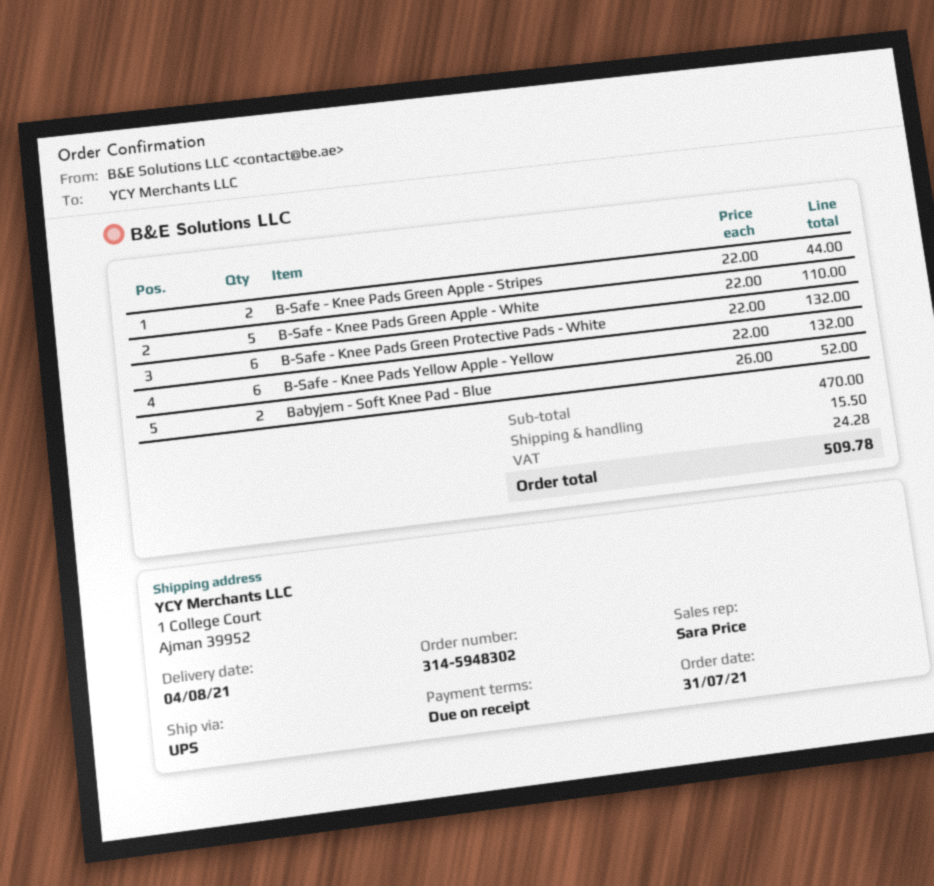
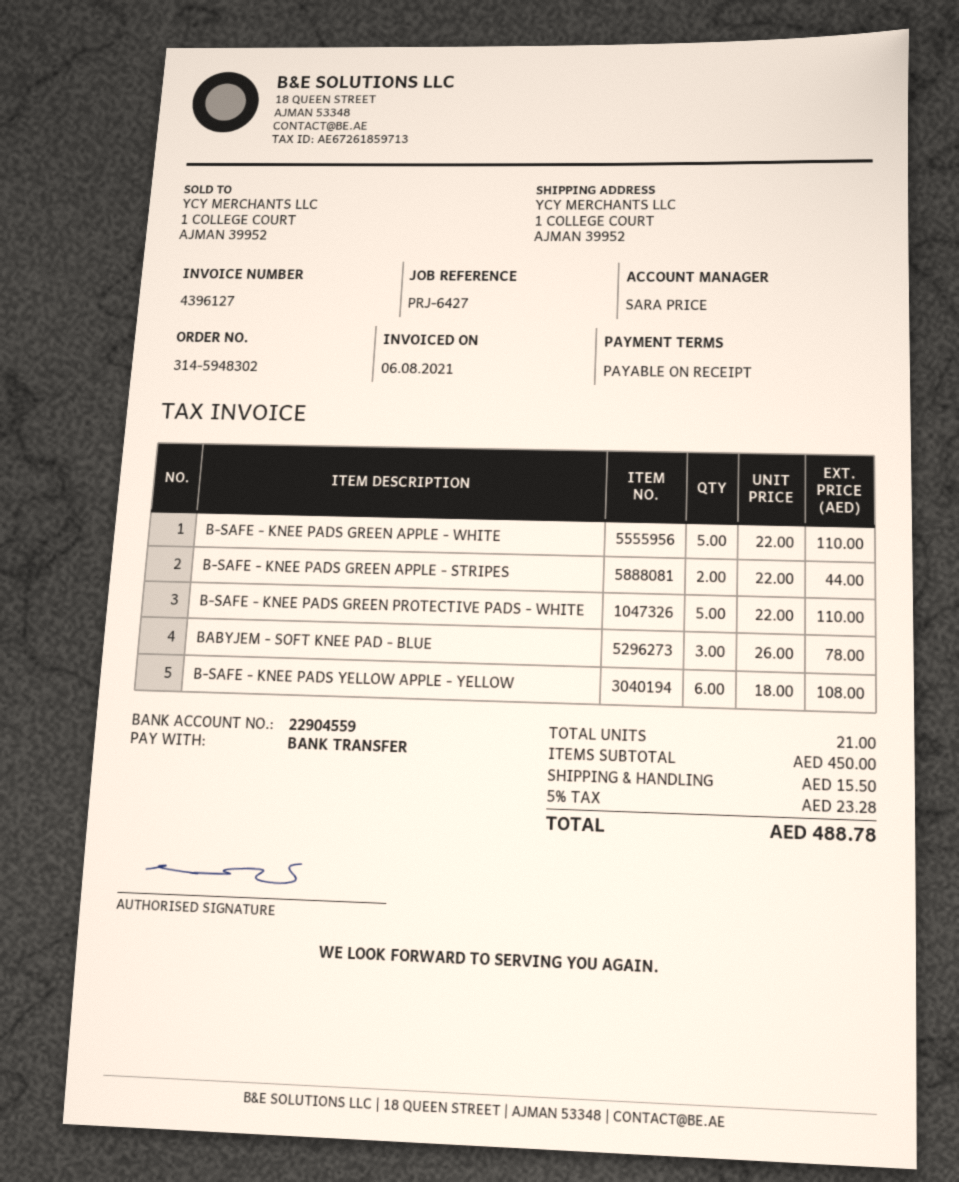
B-Safe - Knee Pads Green Protective Pads - White: 6 x 22.00 = 132.00 -> 5 x 22.00 = 110.00
B-Safe - Knee Pads Yellow Apple - Yellow: 6 x 22.00 = 132.00 -> 6 x 18.00 = 108.00
Babyjem - Soft Knee Pad - Blue: 2 x 26.00 = 52.00 -> 3 x 26.00 = 78.00
subtotal: 470.00 -> 450.00
tax: 24.28 -> 23.28
total: 509.78 -> 488.78

